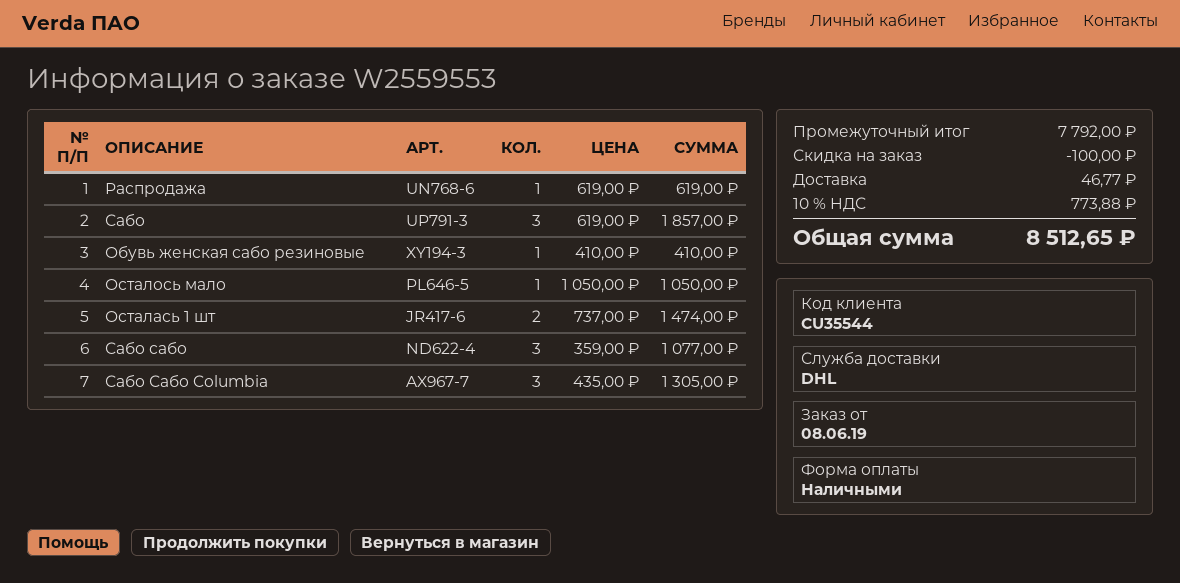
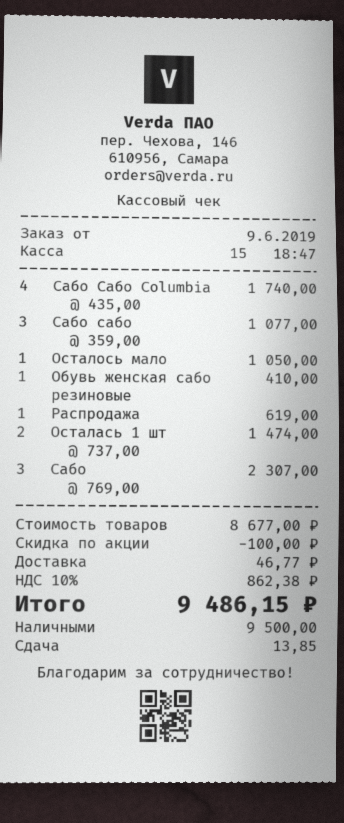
order date: 2019-06-08 -> 2019-06-09
Сабо: 3 x 619.00 = 1857.00 -> 3 x 769.00 = 2307.00
Сабо Сабо Columbia: 3 x 435.00 = 1305.00 -> 4 x 435.00 = 1740.00
subtotal: 7792.00 -> 8677.00
tax: 10% = 773.88 -> 10% = 862.38
total: 8512.65 -> 9486.15

